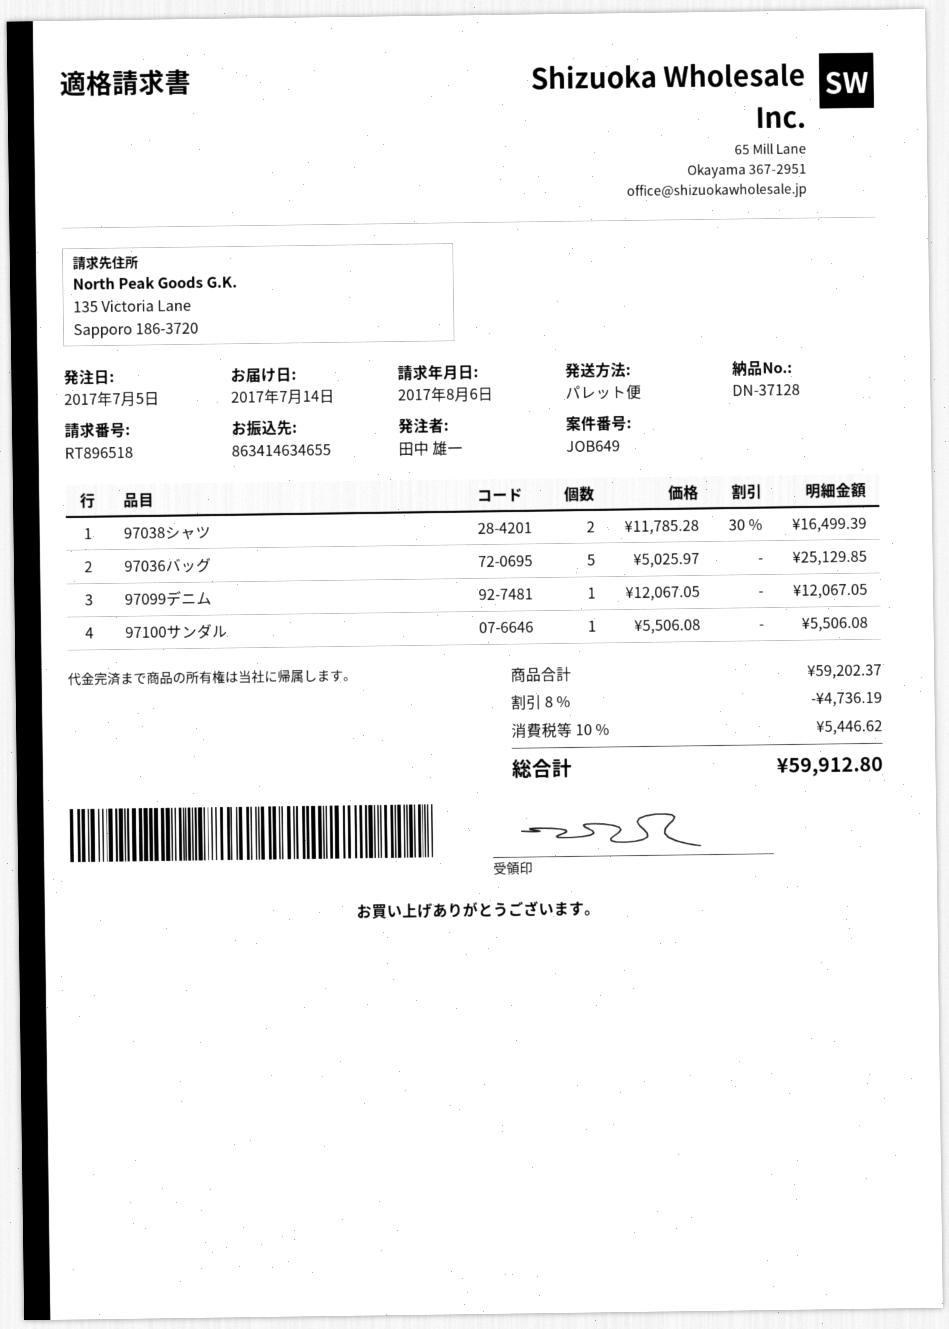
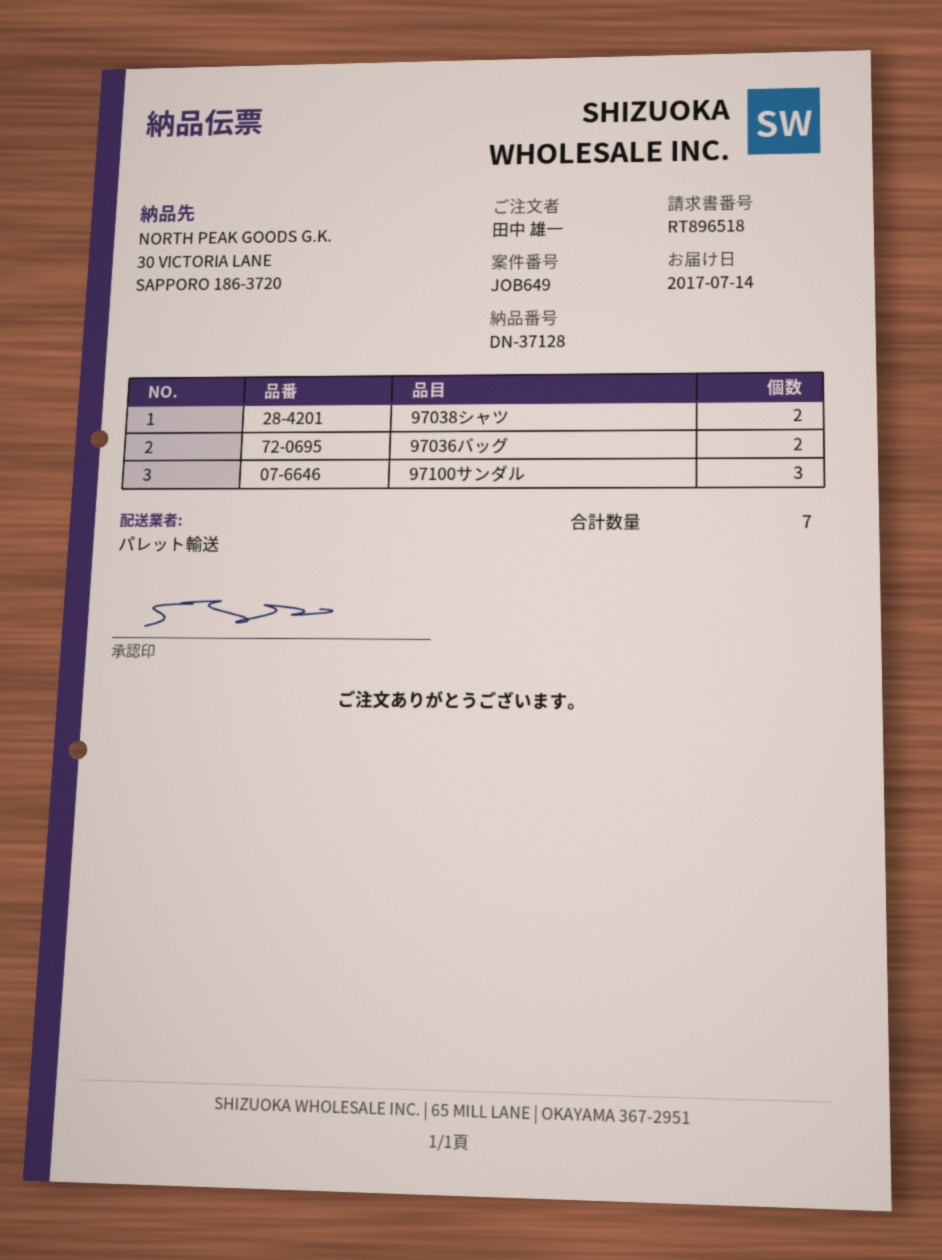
97036バッグ: 5 -> 2
97099デニム: 1 -> none
97100サンダル: 1 -> 3

